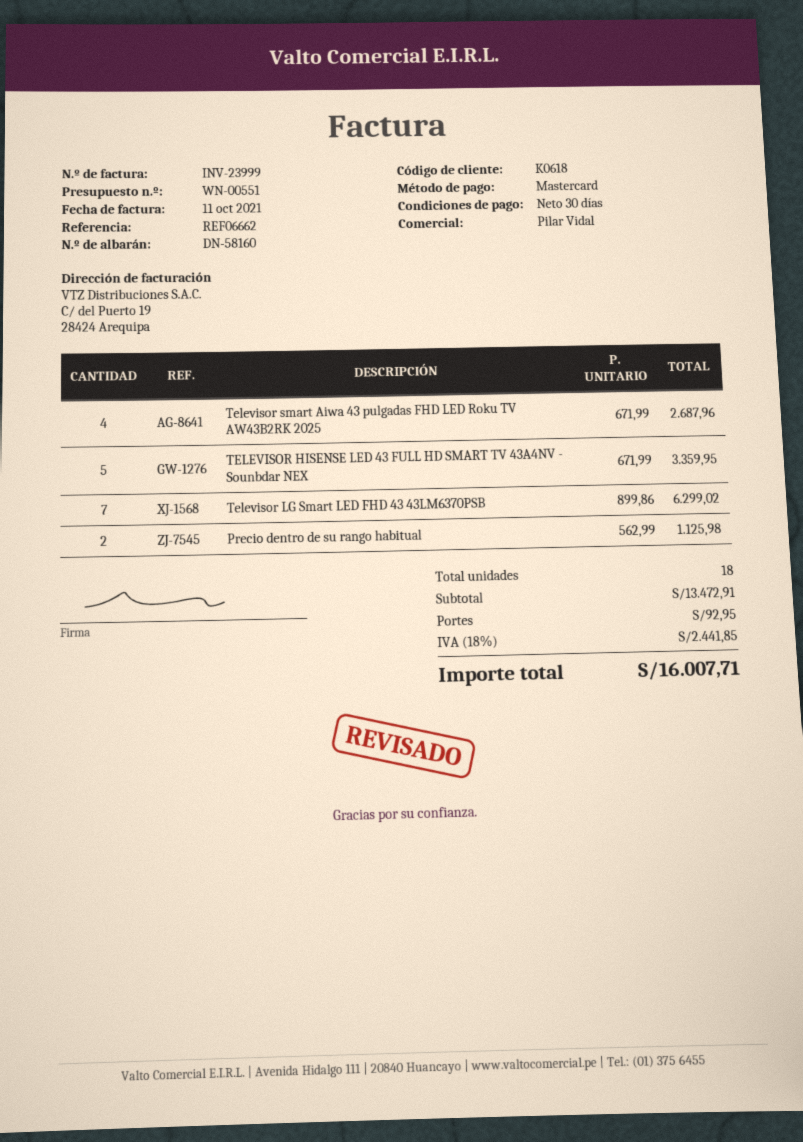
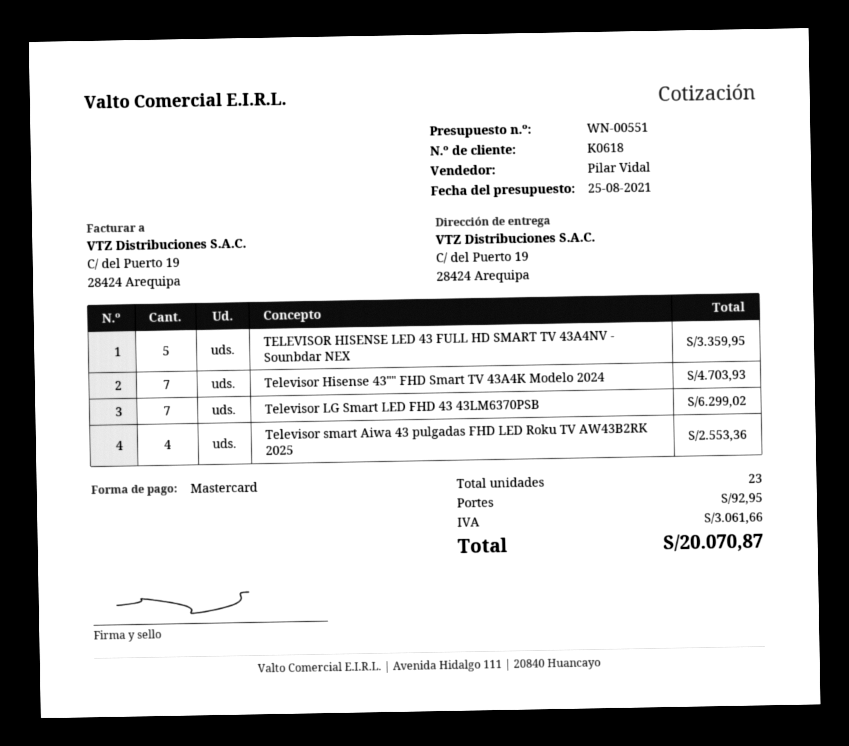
Televisor smart Aiwa 43 pulgadas FHD LED Roku TV AW43B2RK 2025: 4 for 2687.96 -> 4 for 2553.36
Precio dentro de su rango habitual: 2 for 1125.98 -> none
Televisor Hisense 43"" FHD Smart TV 43A4K Modelo 2024: none -> 7 for 4703.93
total quantity: 18 -> 23
tax: 2441.85 -> 3061.66
total: 16007.71 -> 20070.87

